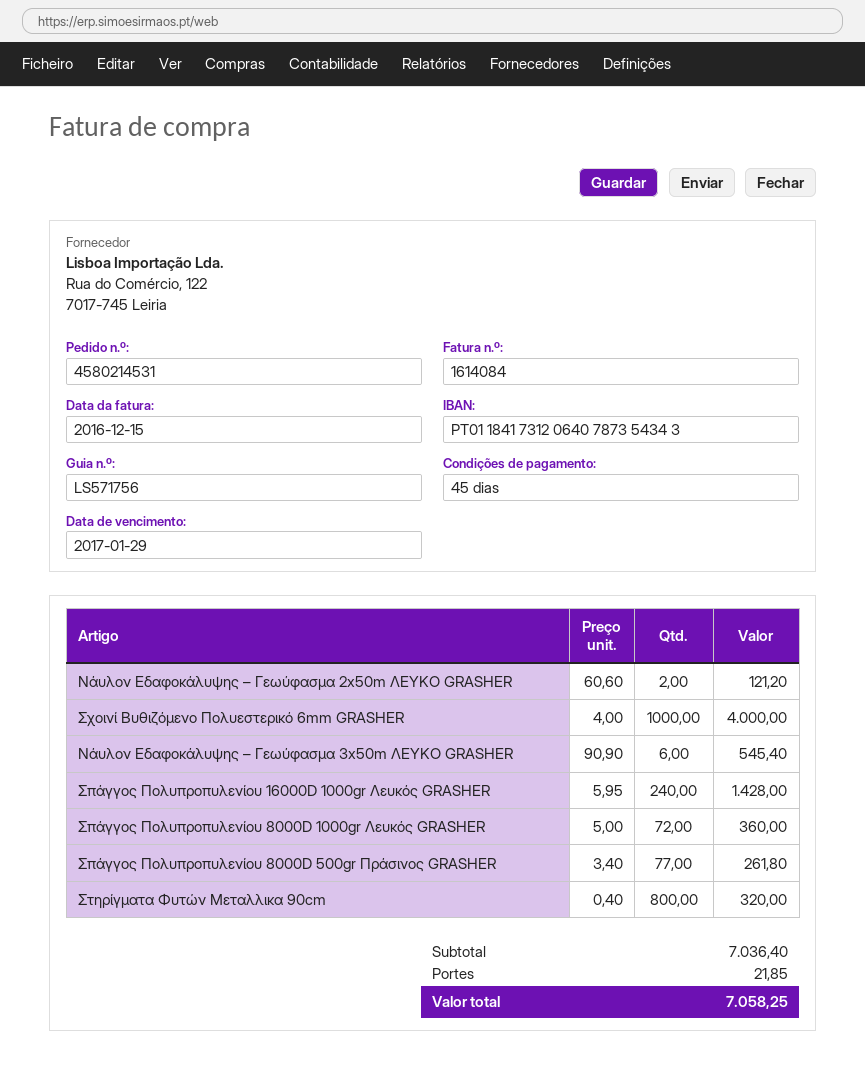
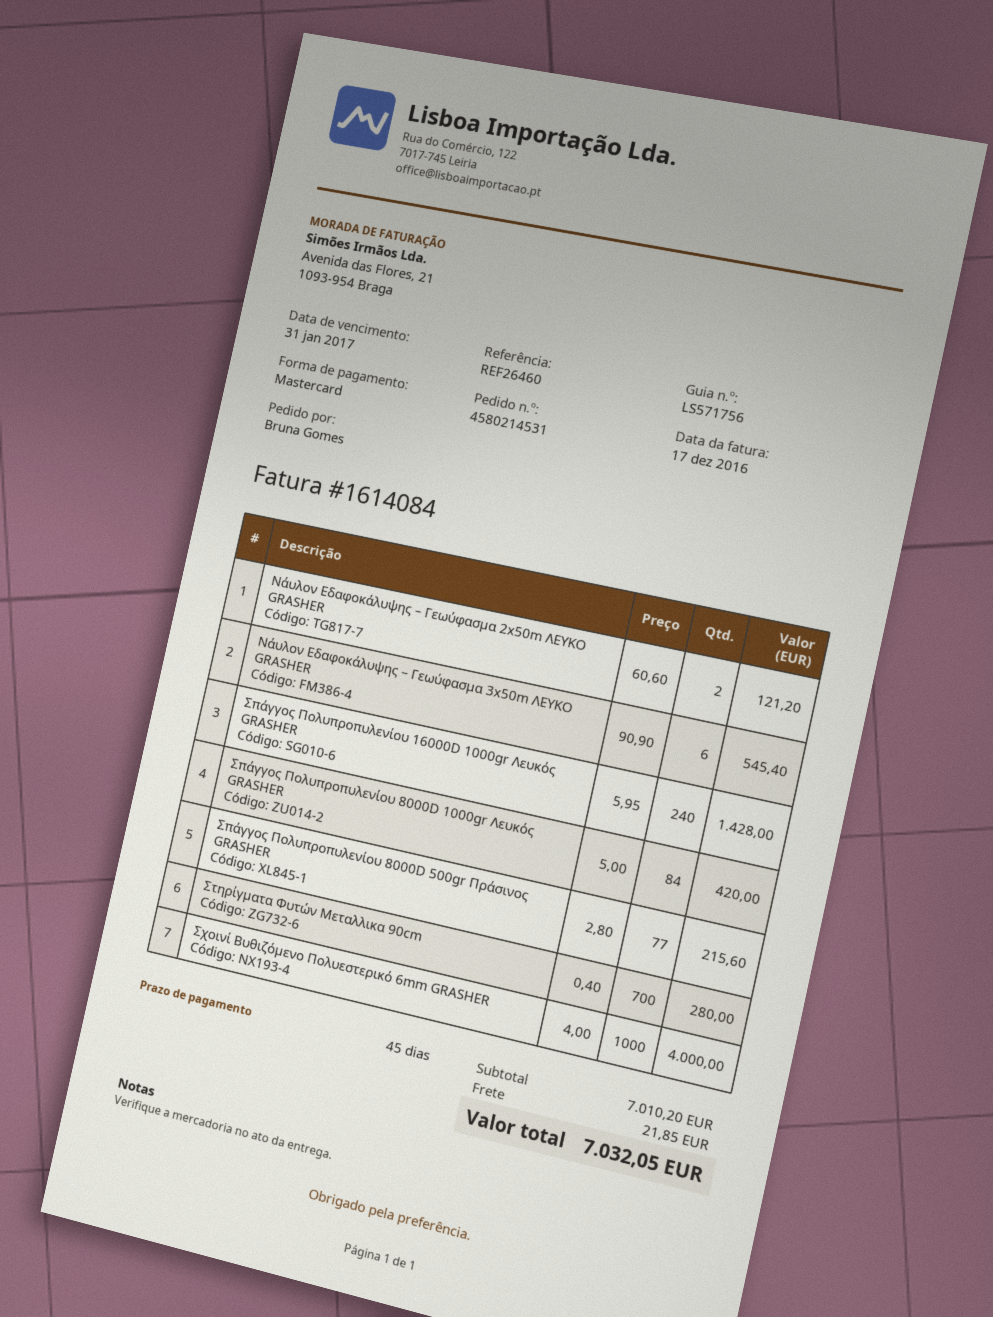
invoice date: 2016-12-15 -> 2016-12-17
due date: 2017-01-29 -> 2017-01-31
Σπάγγος Πολυπροπυλενίου 8000D 1000gr Λευκός GRASHER: 72 x 5.00 = 360.00 -> 84 x 5.00 = 420.00
Σπάγγος Πολυπροπυλενίου 8000D 500gr Πράσινος GRASHER: 77 x 3.40 = 261.80 -> 77 x 2.80 = 215.60
Στηρίγματα Φυτών Μεταλλικα 90cm: 800 x 0.40 = 320.00 -> 700 x 0.40 = 280.00
subtotal: 7036.40 -> 7010.20
total: 7058.25 -> 7032.05

